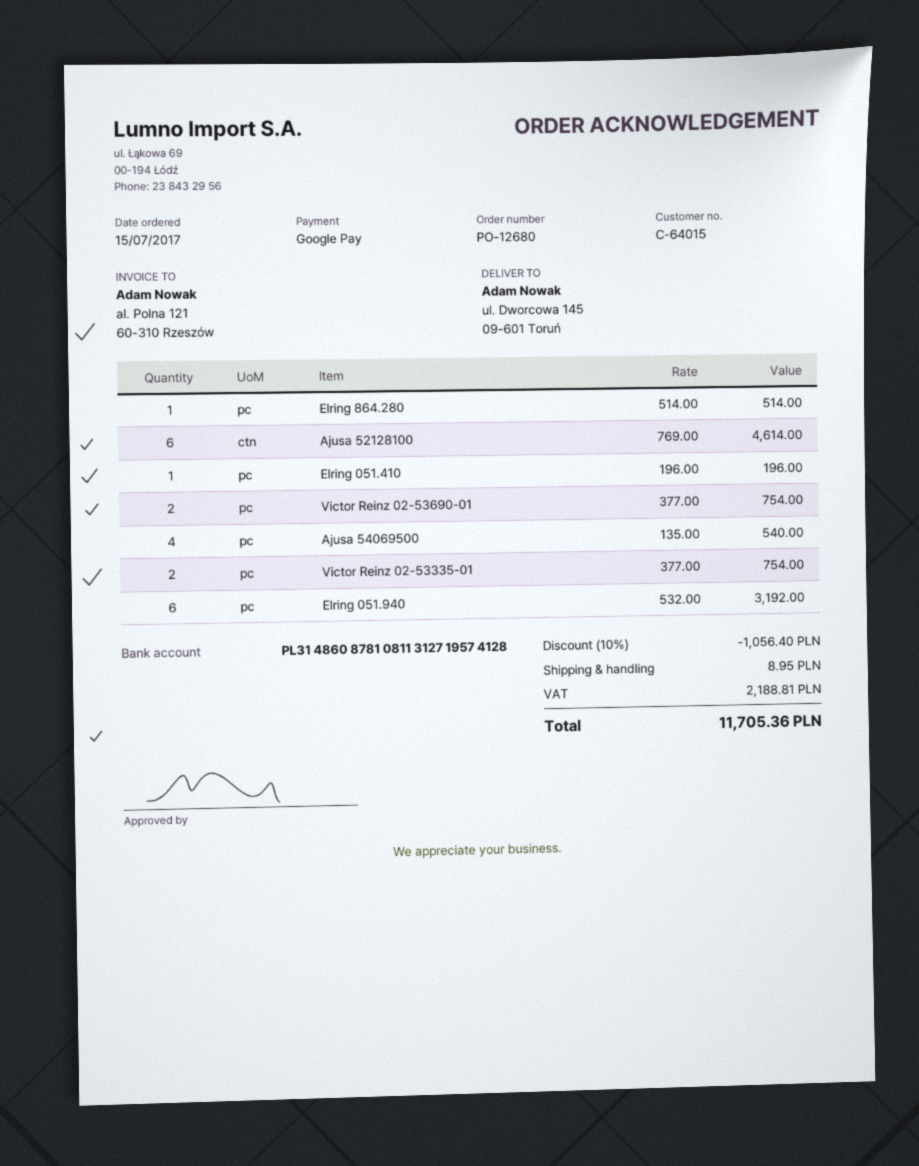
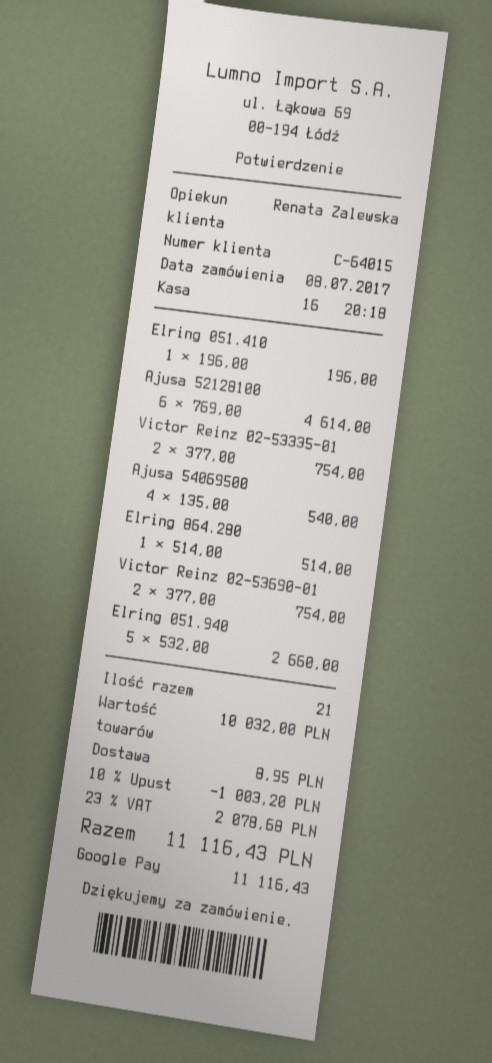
order date: 2017-07-15 -> 2017-07-08
Elring 051.940: 6 x 532.00 = 3192.00 -> 5 x 532.00 = 2660.00
discount: 10% = 1056.40 -> 10% = 1003.20
tax: 2188.81 -> 2078.68
total: 11705.36 -> 11116.43

